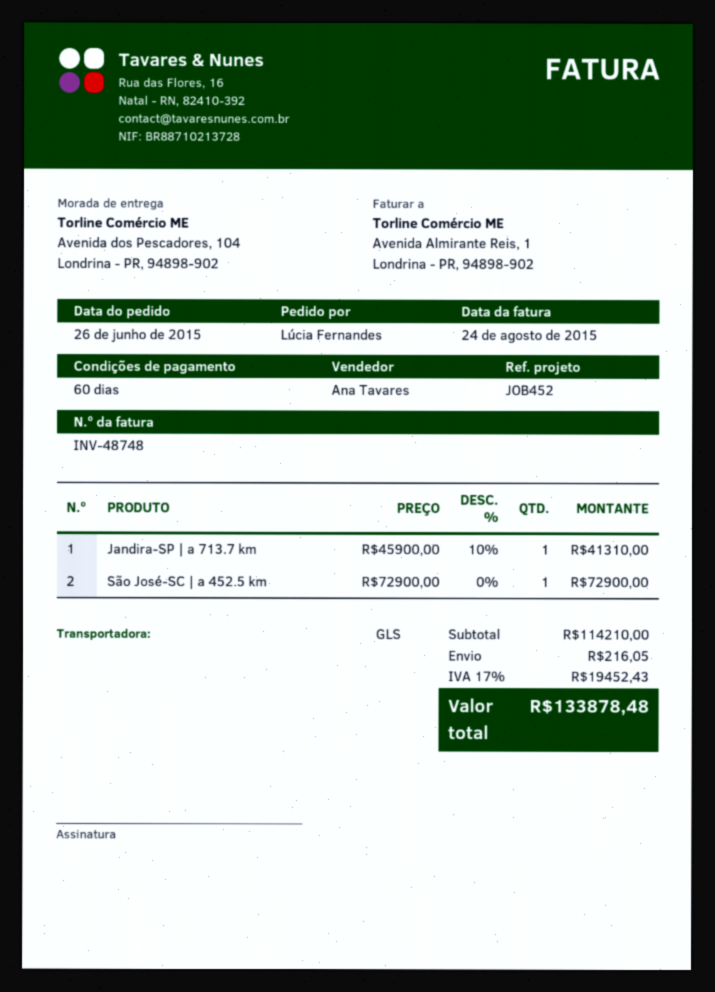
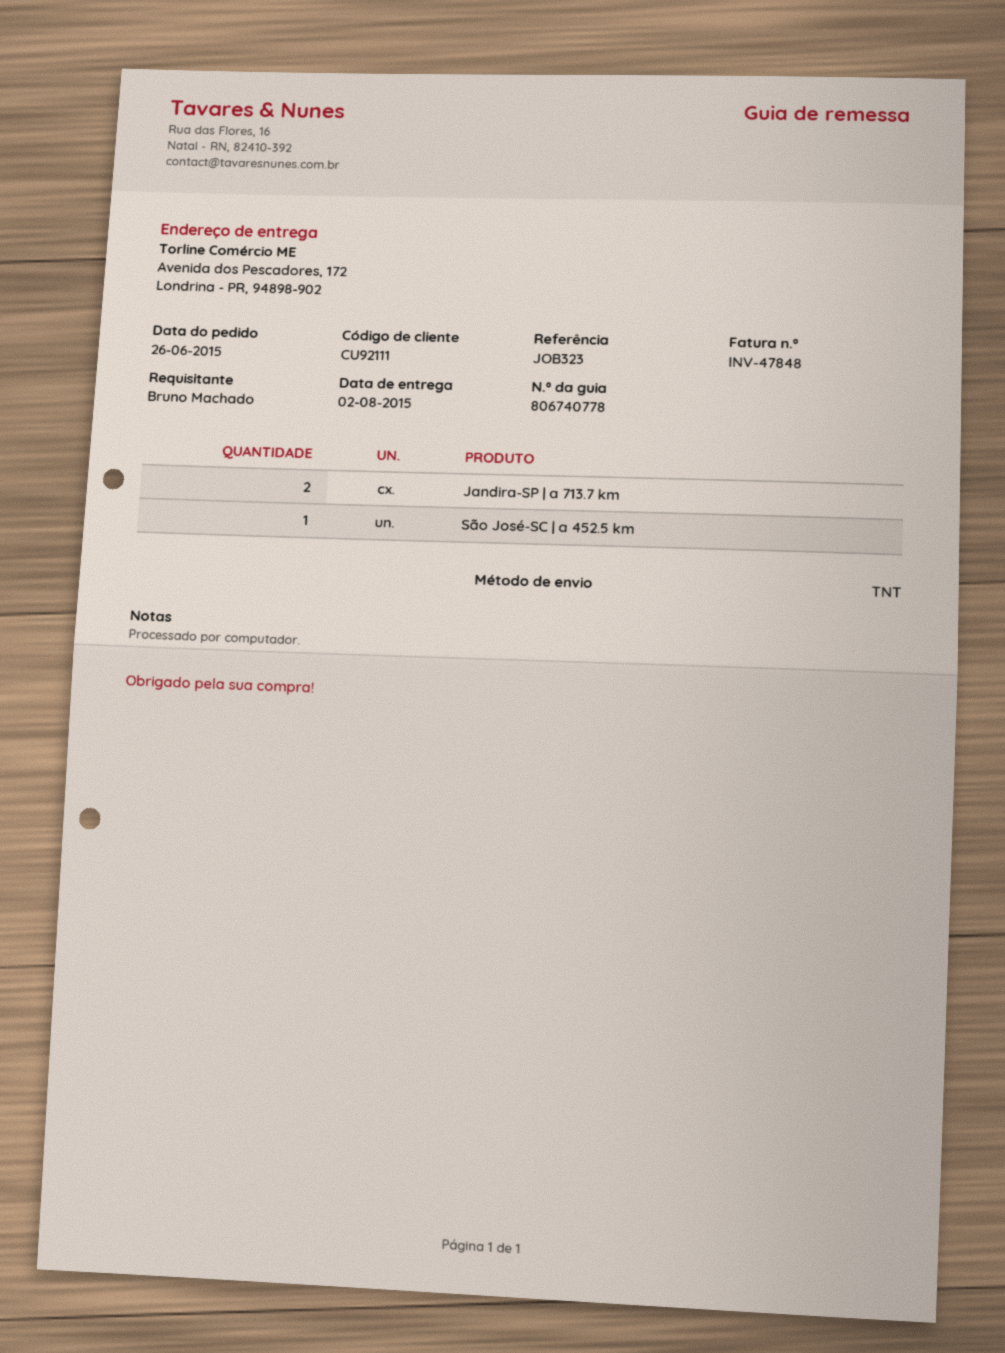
invoice number: INV-48748 -> INV-47848
reference: JOB452 -> JOB323
ordered by: Lúcia Fernandes -> Bruno Machado
shipping method: GLS -> TNT
ship to: Avenida dos Pescadores, 104, Londrina - PR, 94898-902 -> Avenida dos Pescadores, 172, Londrina - PR, 94898-902
Jandira-SP | a 713.7 km: 1 -> 2

